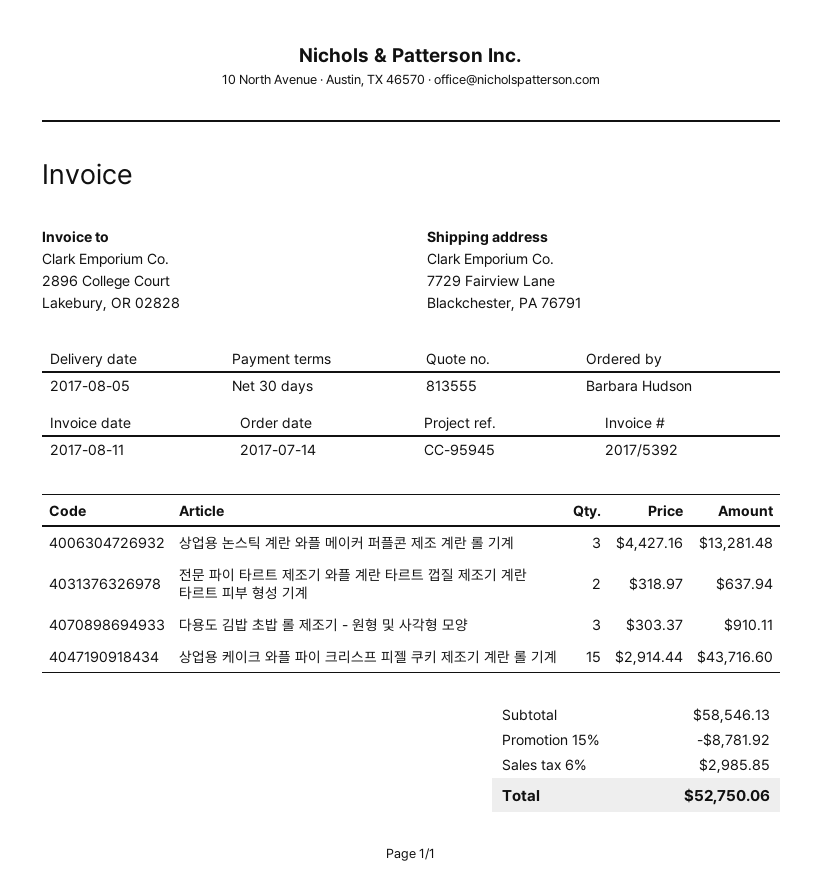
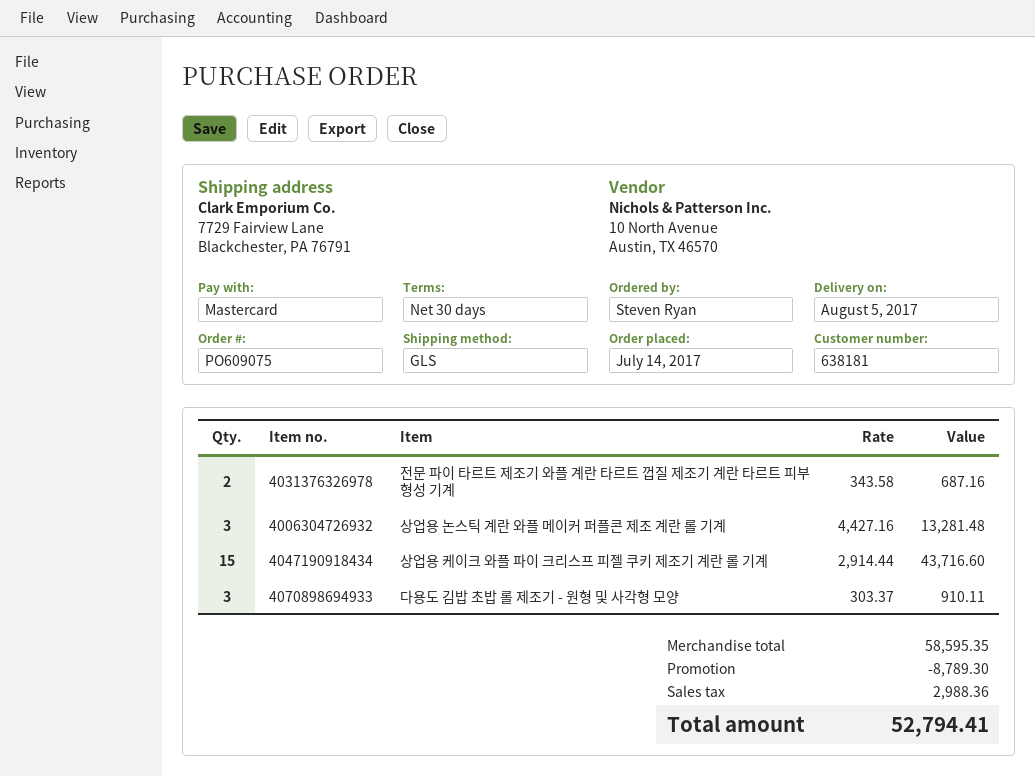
ordered by: Barbara Hudson -> Steven Ryan
전문 파이 타르트 제조기 와플 계란 타르트 껍질 제조기 계란 타르트 피부 형성 기계: 2 x 318.97 = 637.94 -> 2 x 343.58 = 687.16
subtotal: 58546.13 -> 58595.35
discount: 8781.92 -> 8789.30
tax: 2985.85 -> 2988.36
total: 52750.06 -> 52794.41

